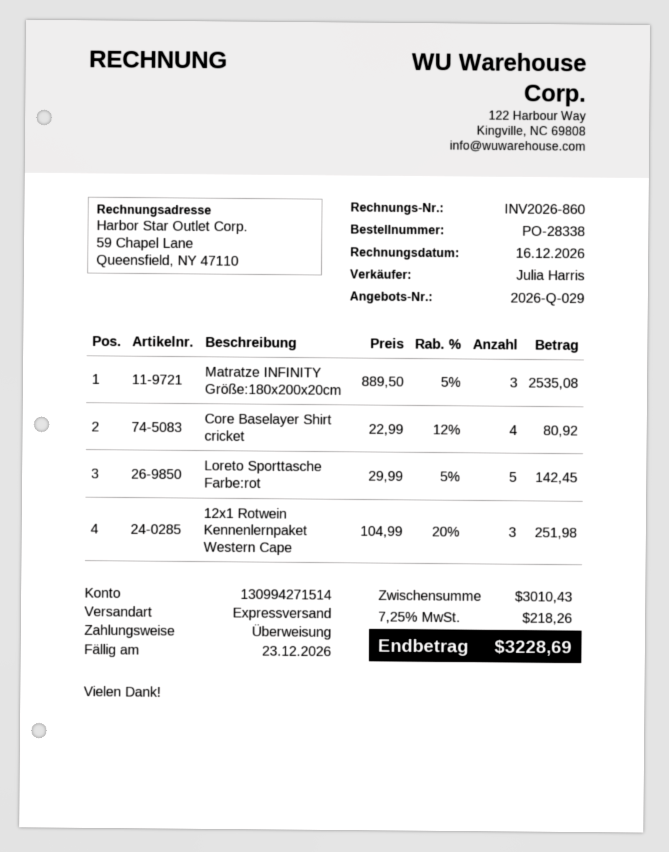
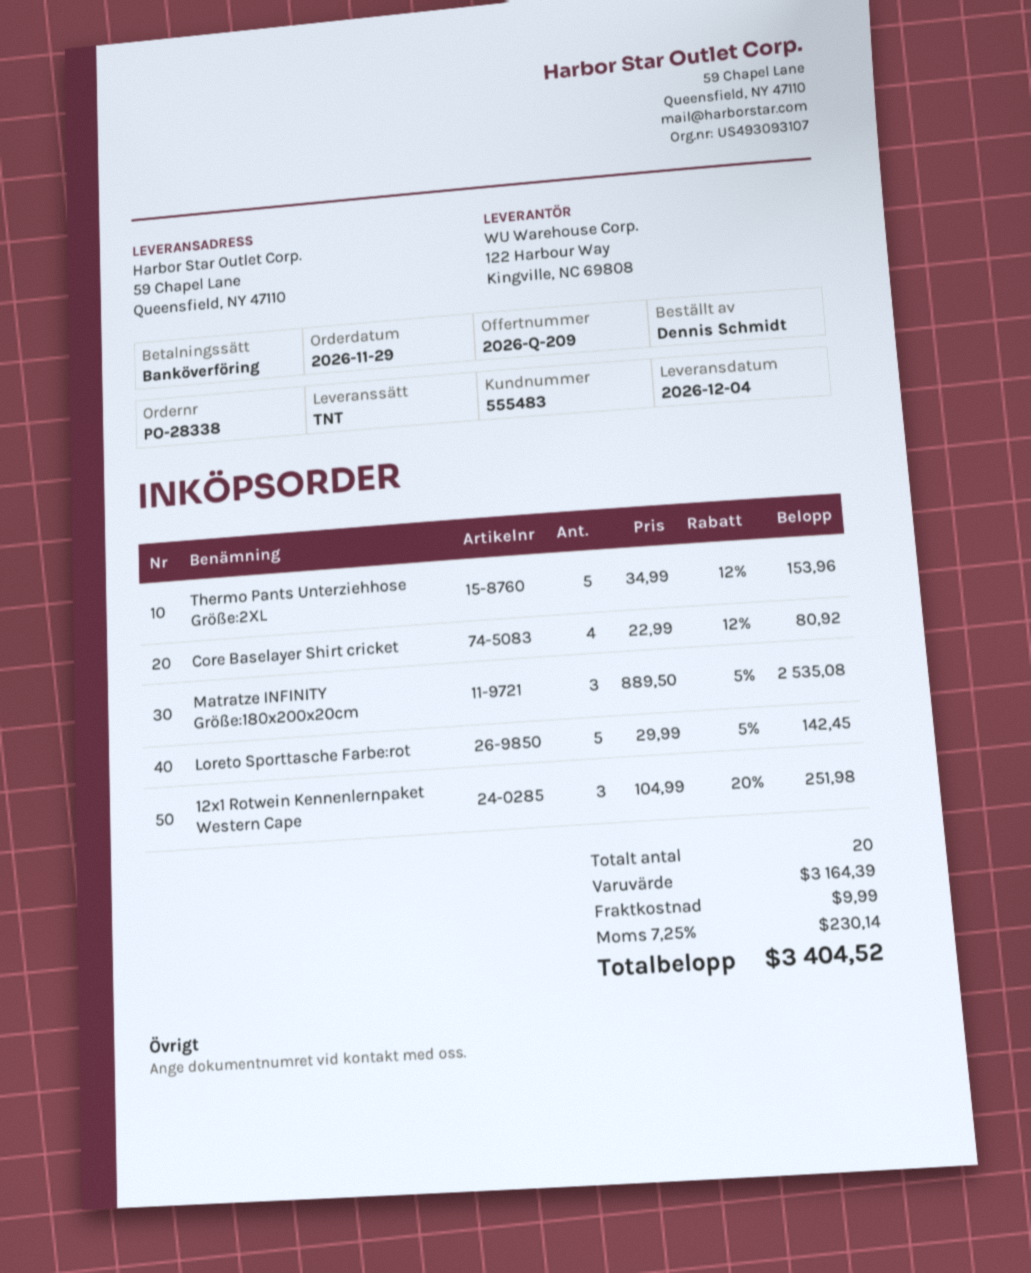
quote number: 2026-Q-029 -> 2026-Q-209
shipping method: express -> TNT
Thermo Pants Unterziehhose Größe:2XL: none -> 5 x 34.99 - 12% = 153.96
subtotal: 3010.43 -> 3164.39
shipping: none -> 9.99
tax: 7.25% = 218.26 -> 7.25% = 230.14
total: 3228.69 -> 3404.52

